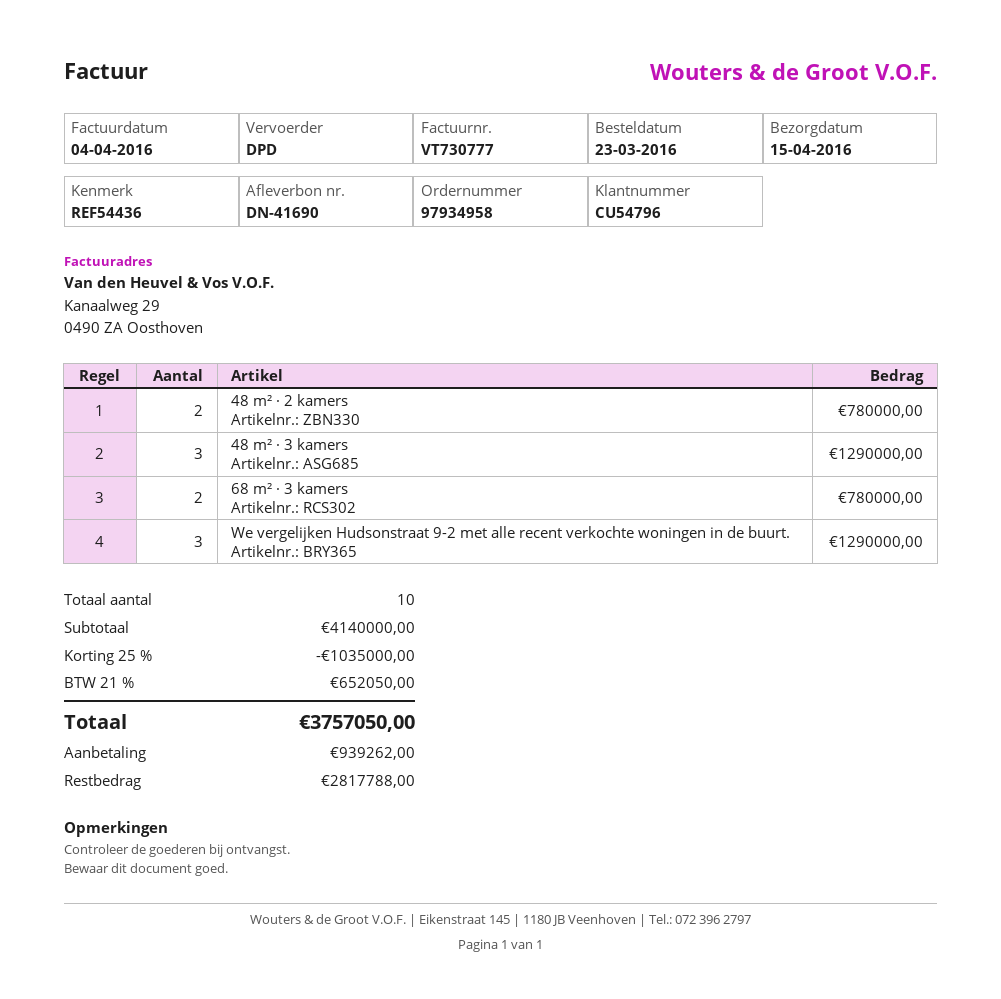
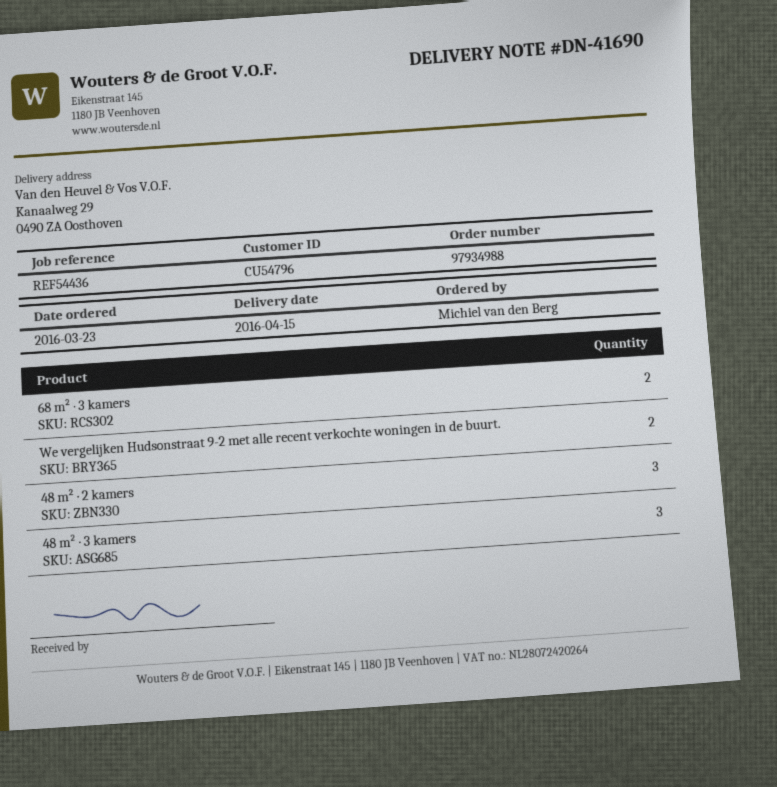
order number: 97934958 -> 97934988
48 m² · 2 kamers: 2 -> 3
We vergelijken Hudsonstraat 9-2 met alle recent verkochte woningen in de buurt.: 3 -> 2

